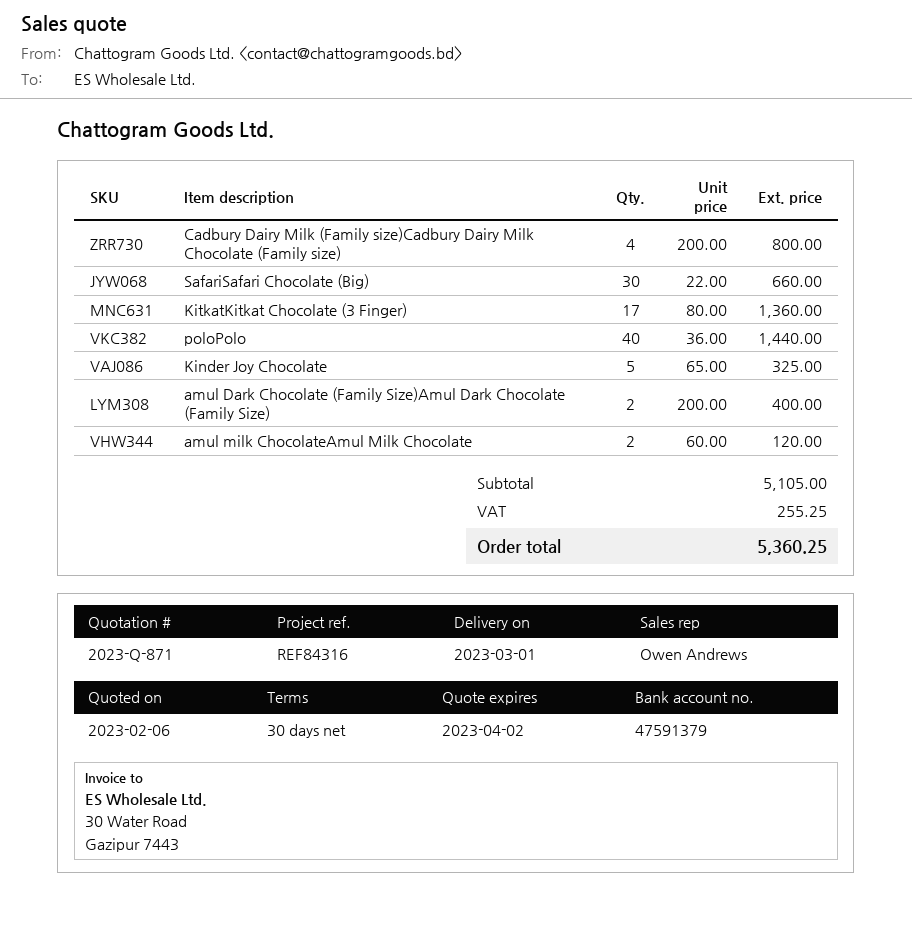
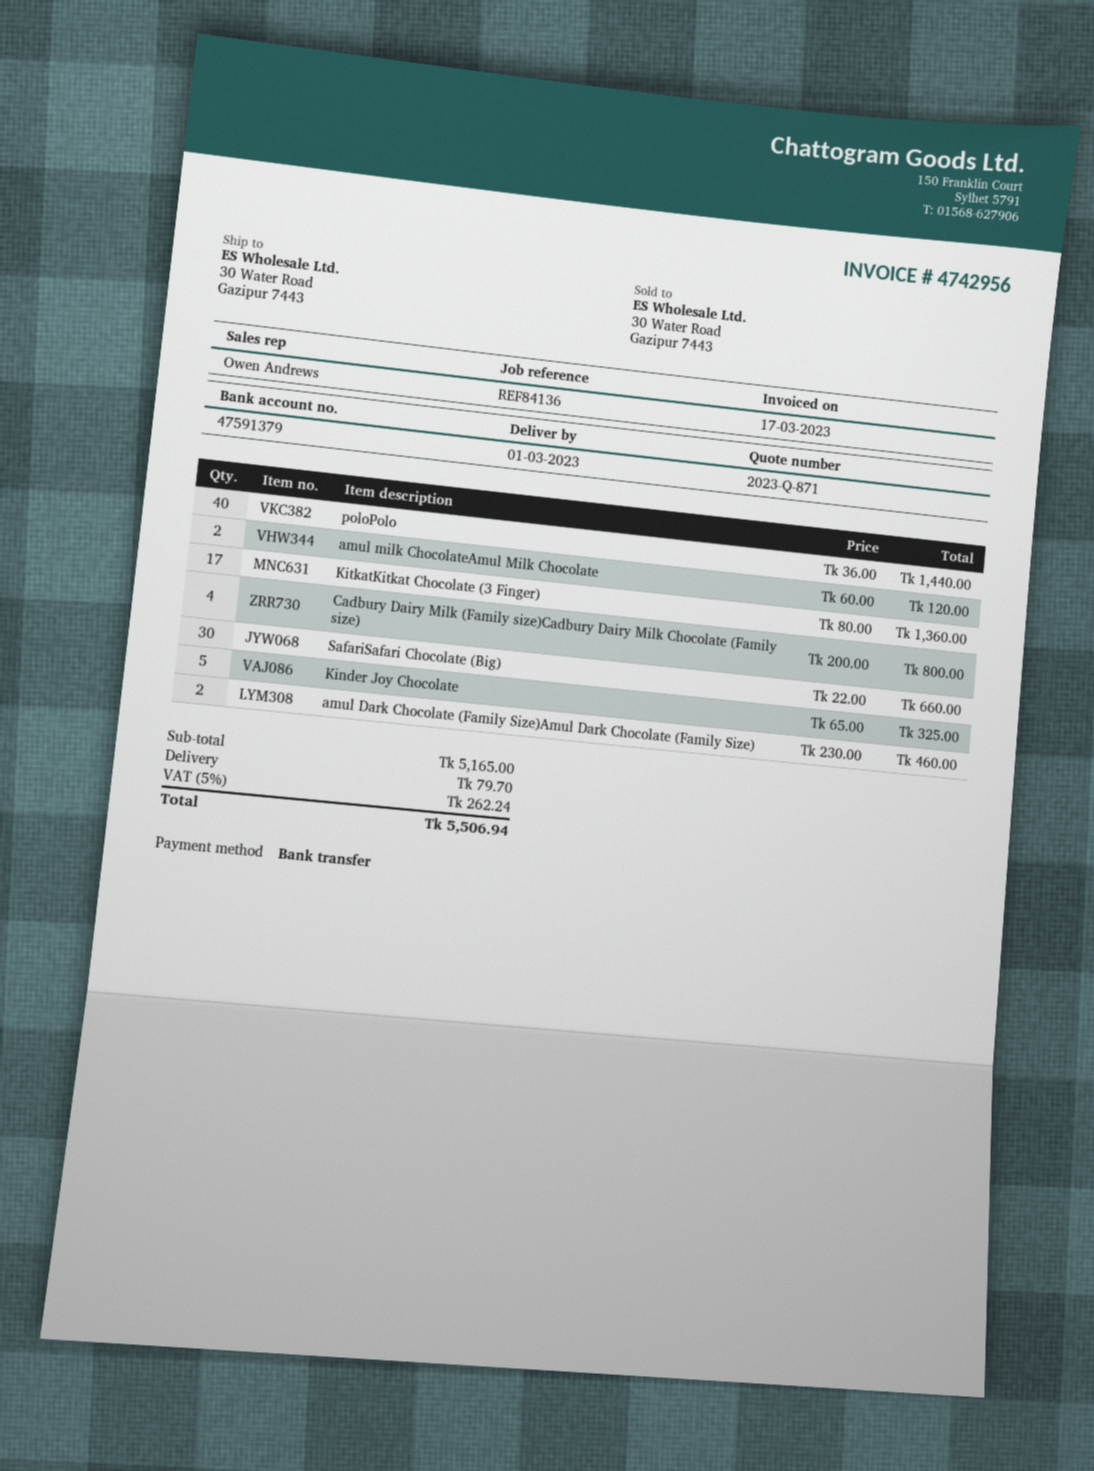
reference: REF84316 -> REF84136
amul Dark Chocolate (Family Size)Amul Dark Chocolate (Family Size): 2 x 200.00 = 400.00 -> 2 x 230.00 = 460.00
subtotal: 5105.00 -> 5165.00
shipping: none -> 79.70
tax: 255.25 -> 262.24
total: 5360.25 -> 5506.94

